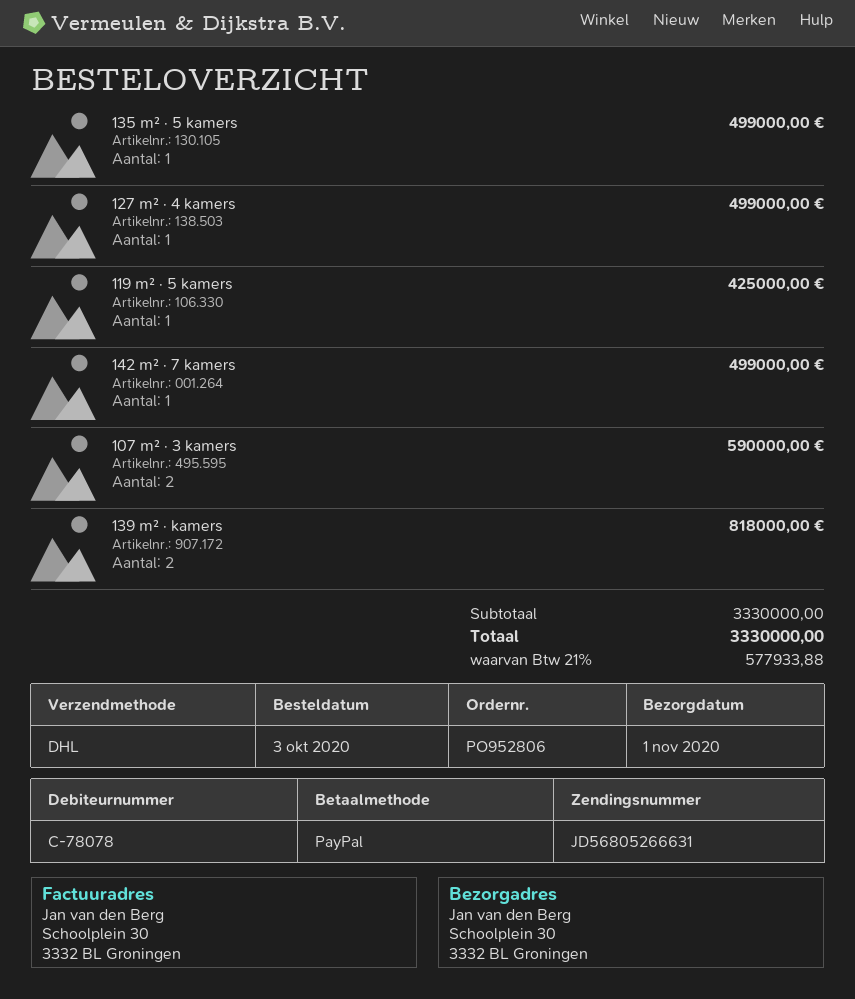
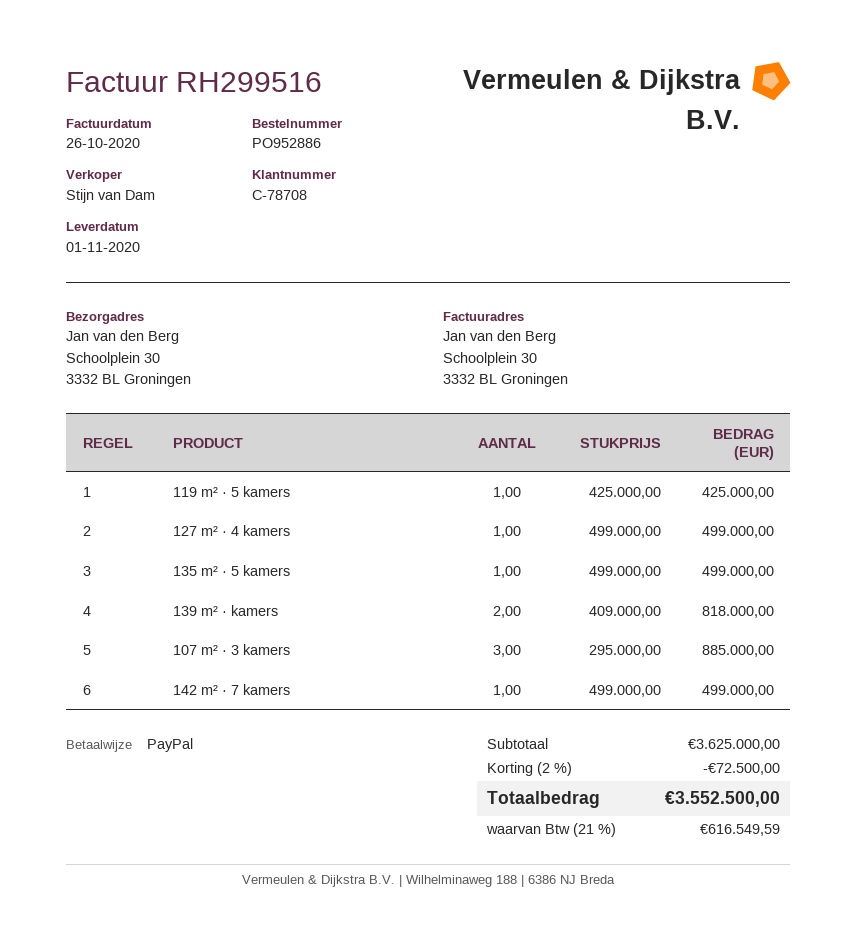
order number: PO952806 -> PO952886
customer number: C-78078 -> C-78708
107 m² · 3 kamers: 2 for 590000.00 -> 3 for 885000.00
subtotal: 3330000.00 -> 3625000.00
discount: none -> 2% = 72500.00
tax: 21% = 577933.88 -> 21% = 616549.59
total: 3330000.00 -> 3552500.00

